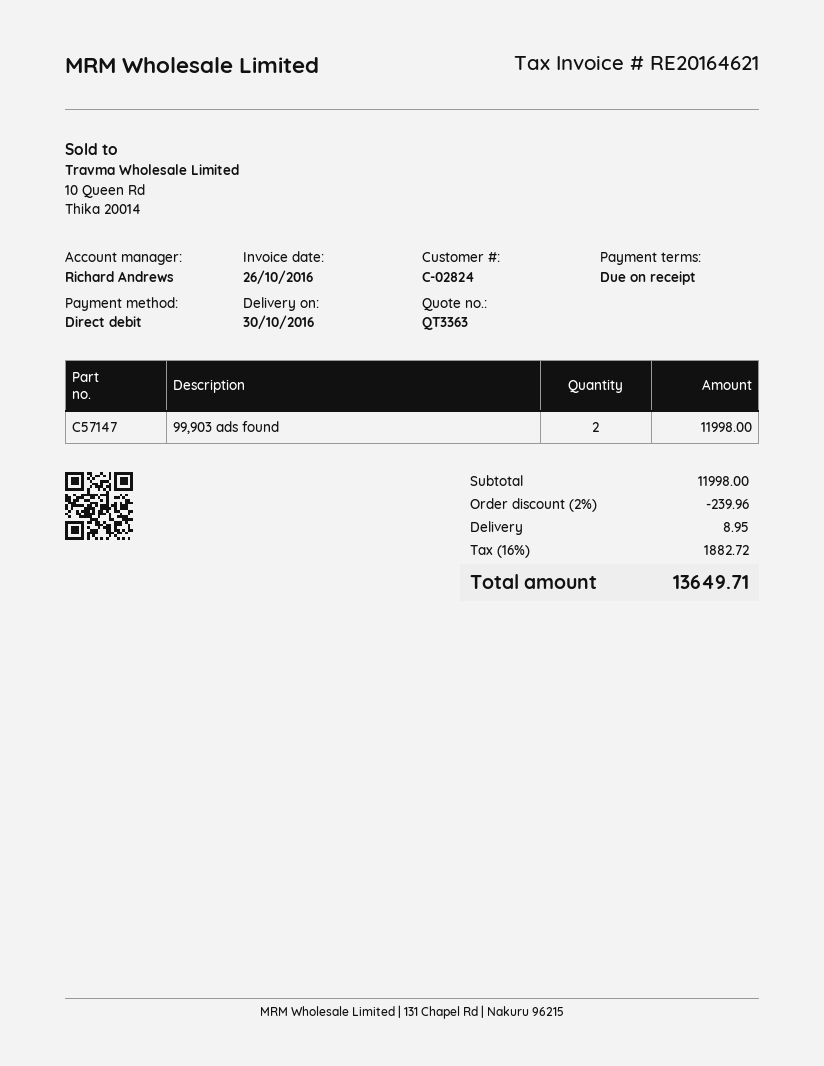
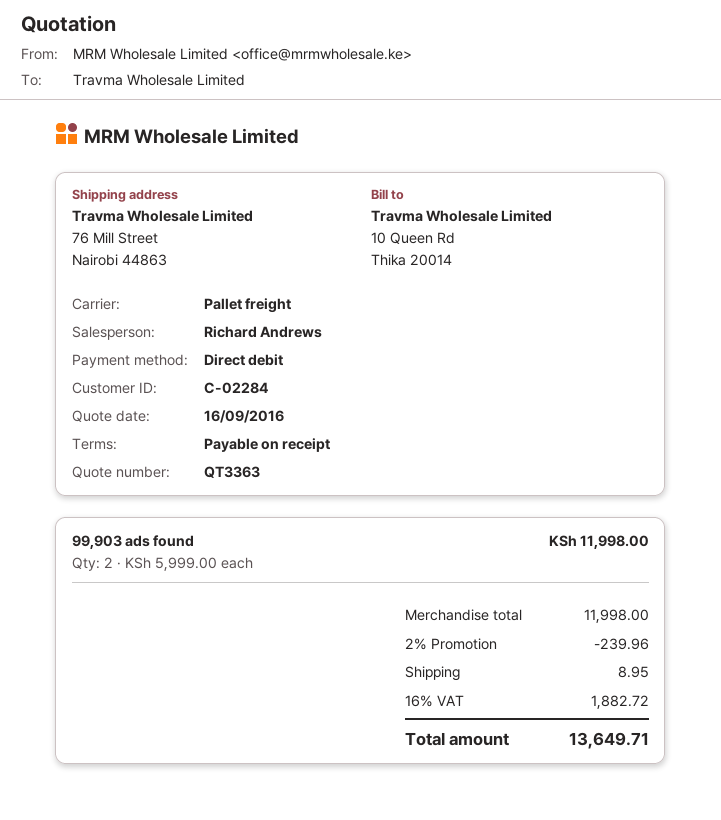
customer number: C-02824 -> C-02284

